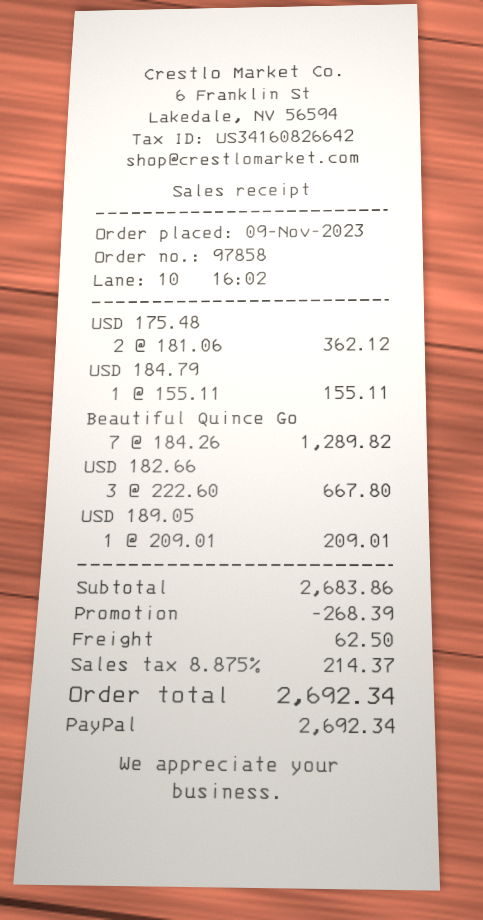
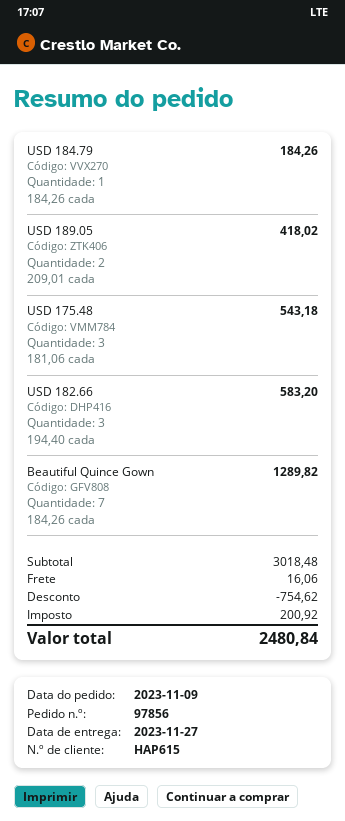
order number: 97858 -> 97856
USD 175.48: 2 x 181.06 = 362.12 -> 3 x 181.06 = 543.18
USD 184.79: 1 x 155.11 = 155.11 -> 1 x 184.26 = 184.26
USD 182.66: 3 x 222.60 = 667.80 -> 3 x 194.40 = 583.20
USD 189.05: 1 x 209.01 = 209.01 -> 2 x 209.01 = 418.02
subtotal: 2683.86 -> 3018.48
discount: 268.39 -> 754.62
shipping: 62.50 -> 16.06
tax: 214.37 -> 200.92
total: 2692.34 -> 2480.84

